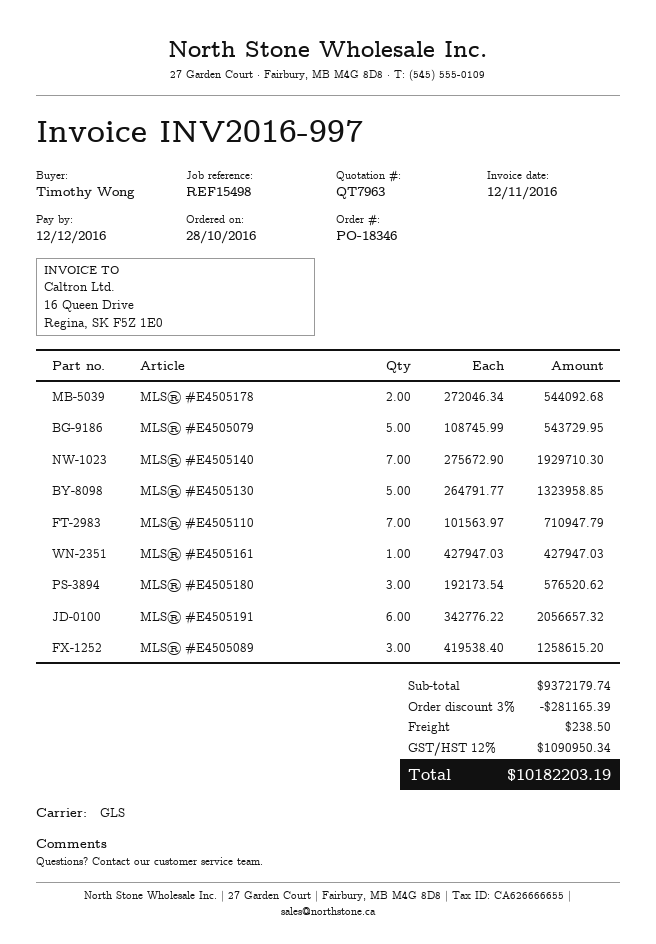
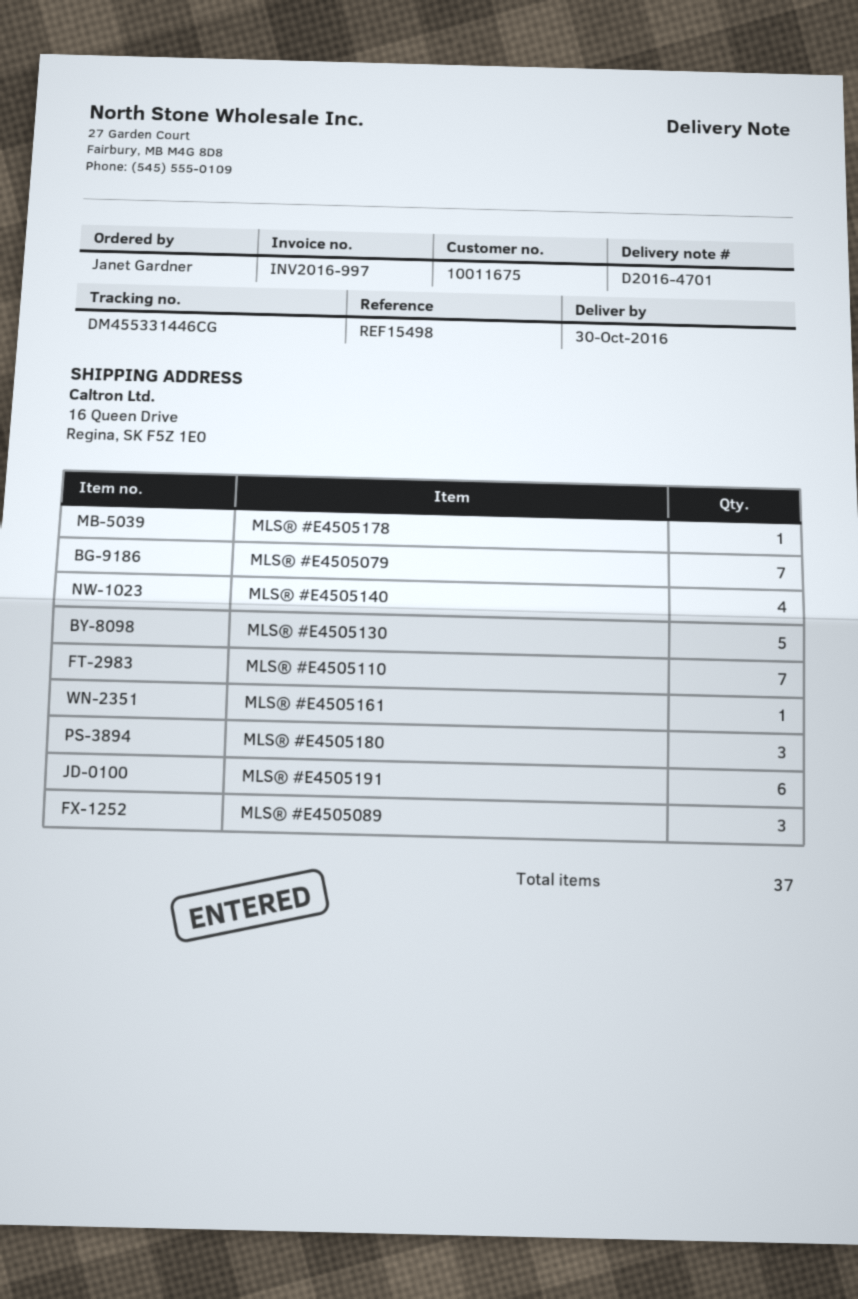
ordered by: Timothy Wong -> Janet Gardner
MLS® #E4505178: 2 -> 1
MLS® #E4505079: 5 -> 7
MLS® #E4505140: 7 -> 4

